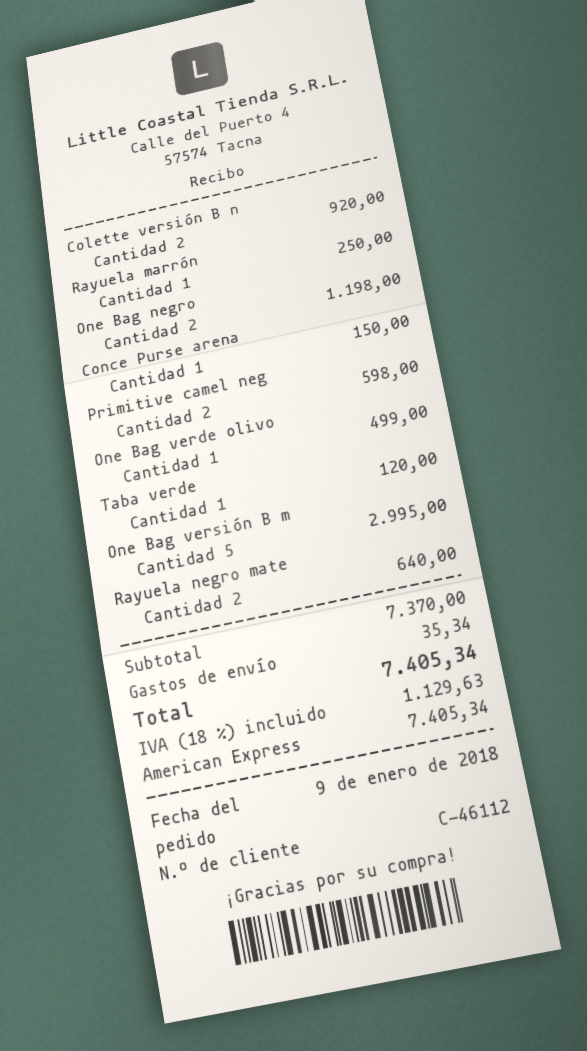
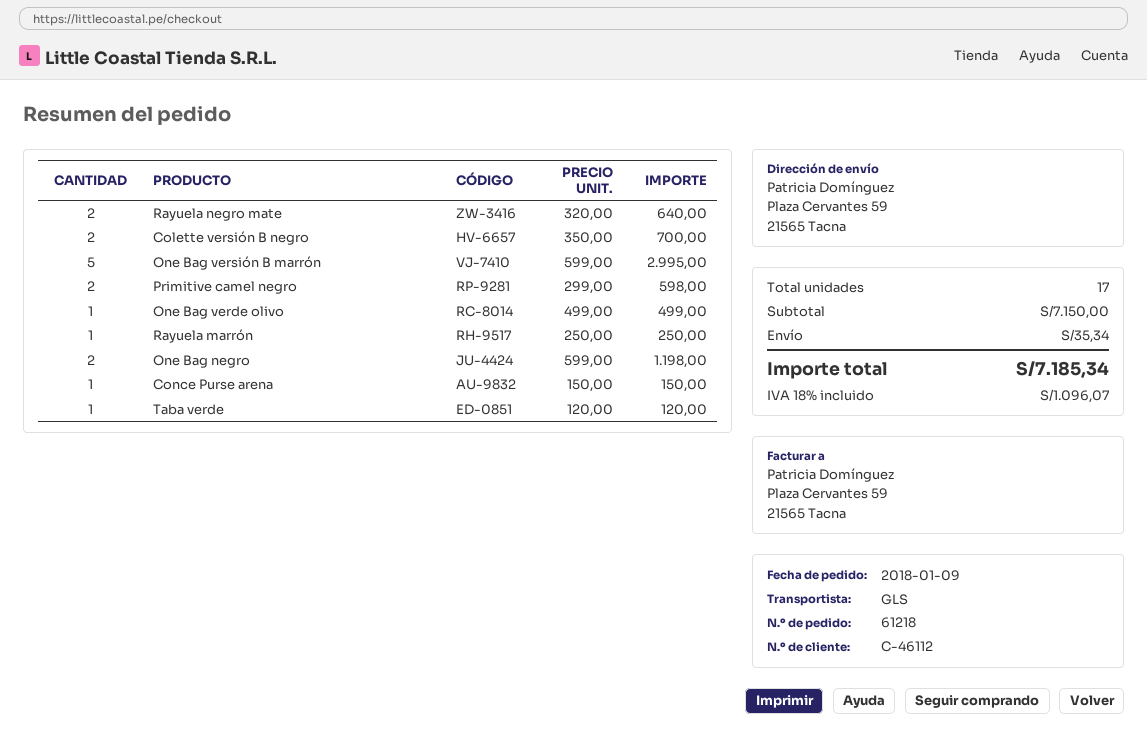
Colette versión B n: 2 for 920.00 -> 2 for 700.00
subtotal: 7370.00 -> 7150.00
tax: 18% = 1129.63 -> 18% = 1096.07
total: 7405.34 -> 7185.34

